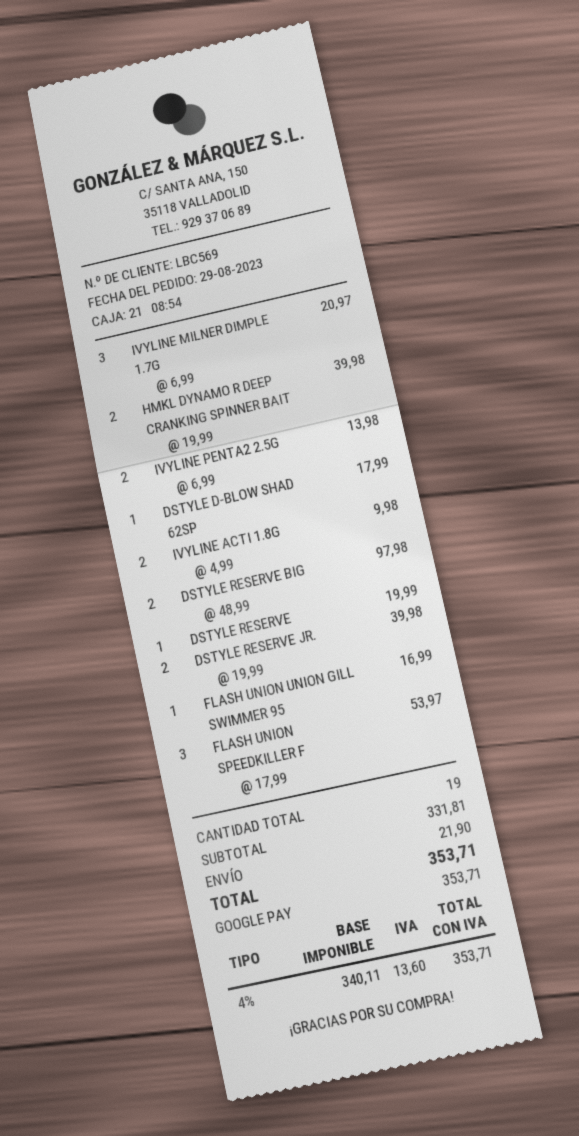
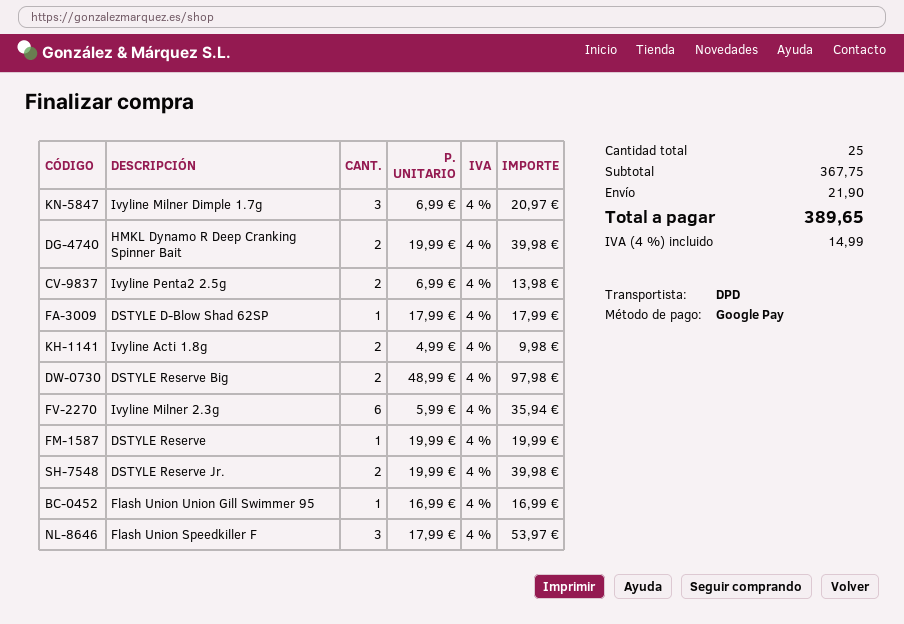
Ivyline Milner 2.3g: none -> 6 x 5.99 = 35.94
total quantity: 19 -> 25
subtotal: 331.81 -> 367.75
tax: 4% = 13.60 -> 4% = 14.99
total: 353.71 -> 389.65

